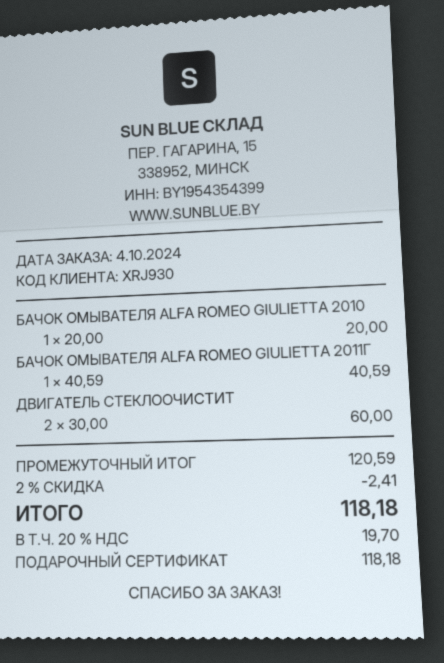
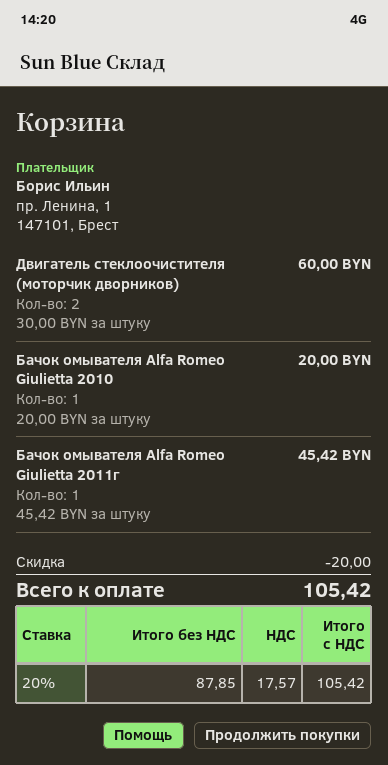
БАЧОК ОМЫВАТЕЛЯ ALFA ROMEO GIULIETTA 2011Г: 1 x 40.59 = 40.59 -> 1 x 45.42 = 45.42
discount: 2.41 -> 20.00
tax: 20% = 19.70 -> 20% = 17.57
total: 118.18 -> 105.42

